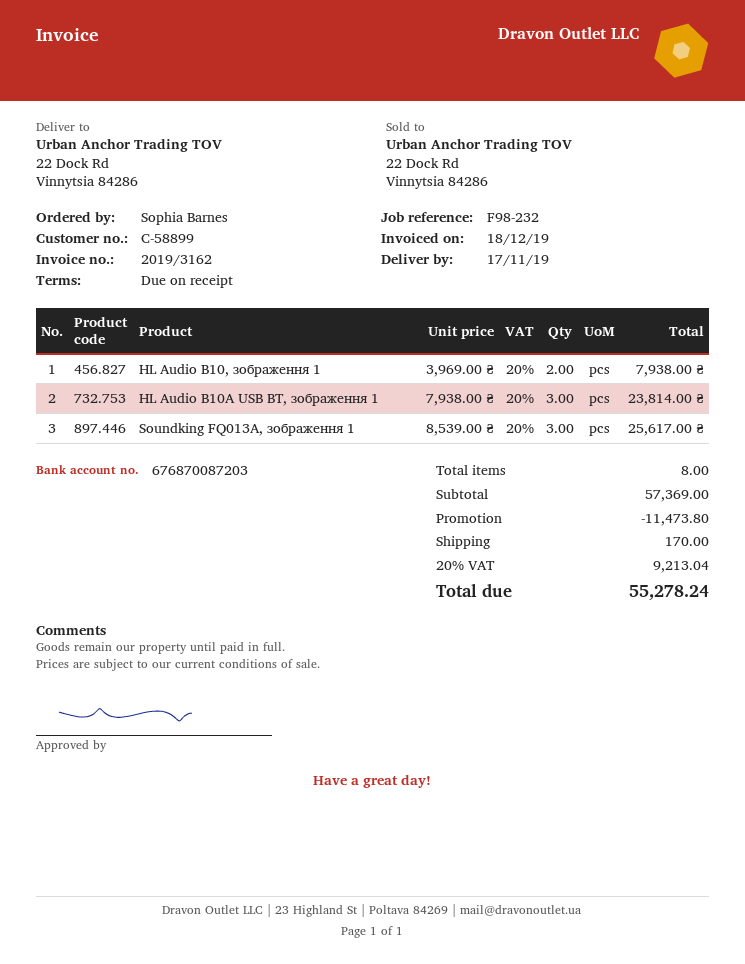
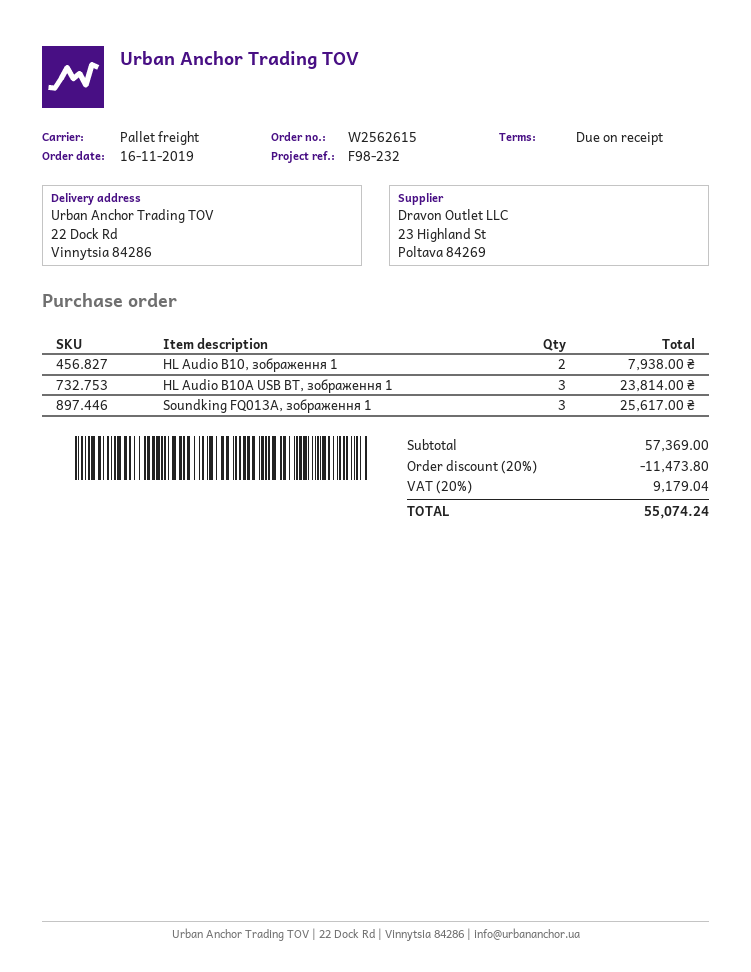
shipping: 170.00 -> none
tax: 20% = 9213.04 -> 20% = 9179.04
total: 55278.24 -> 55074.24

